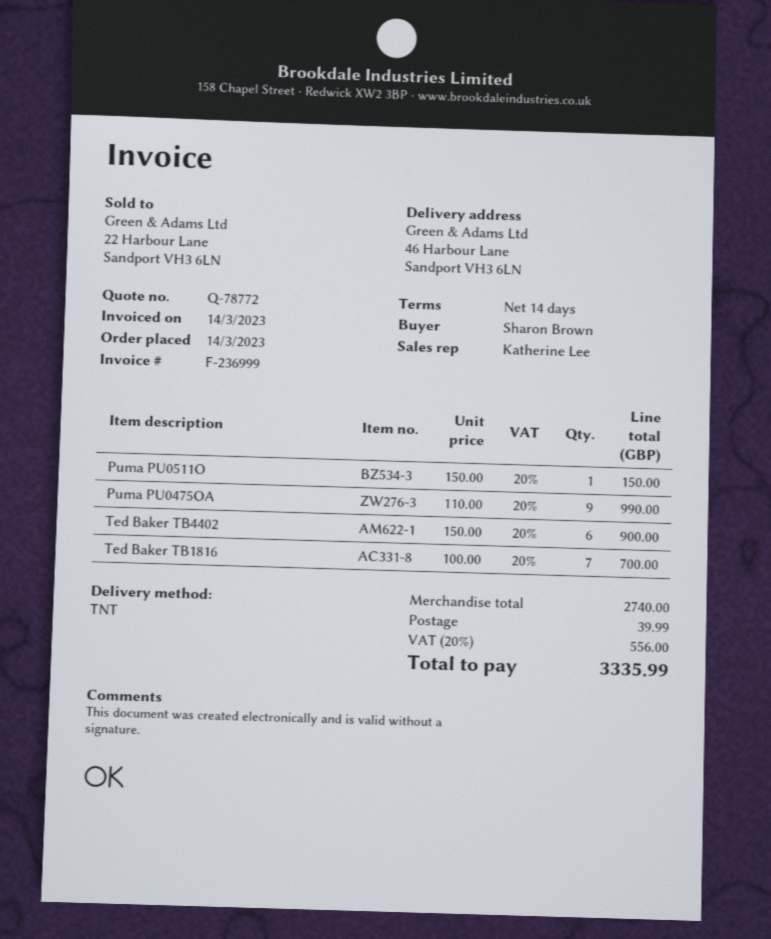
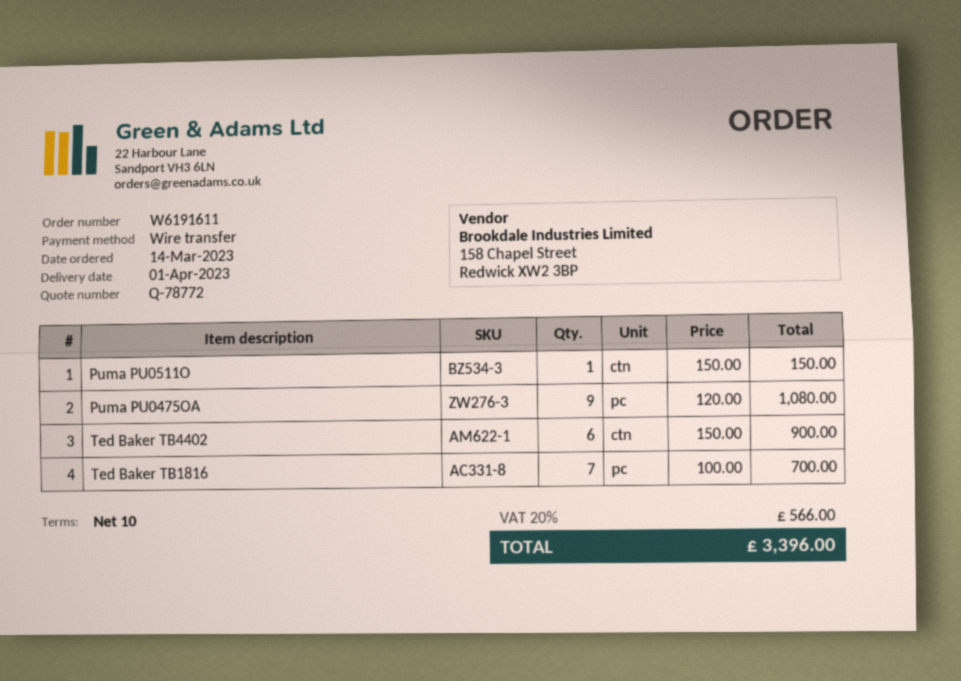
payment terms: 14 days -> 10 days
Puma PU0475OA: 9 x 110.00 = 990.00 -> 9 x 120.00 = 1080.00
shipping: 39.99 -> none
tax: 20% = 556.00 -> 20% = 566.00
total: 3335.99 -> 3396.00

